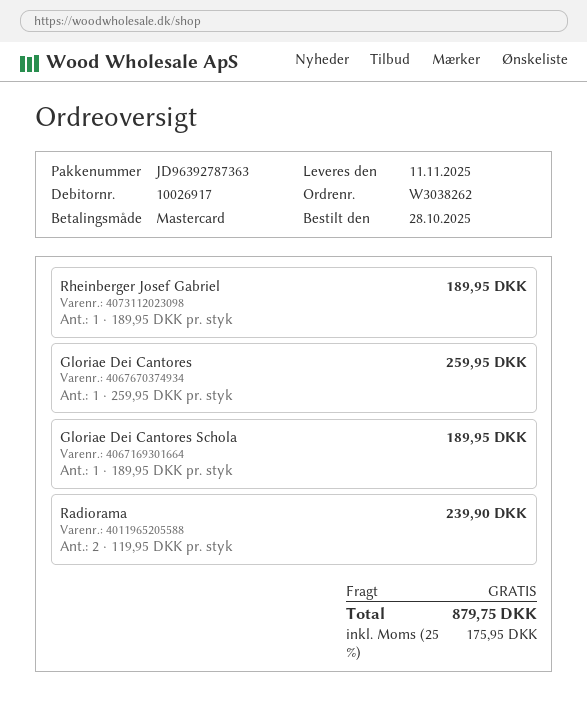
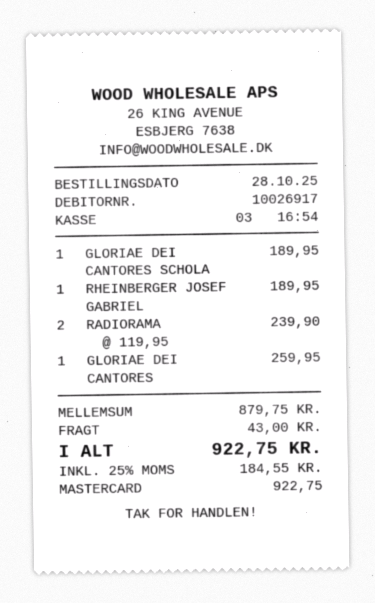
shipping: 0.00 -> 43.00
tax: 25% = 175.95 -> 25% = 184.55
total: 879.75 -> 922.75

